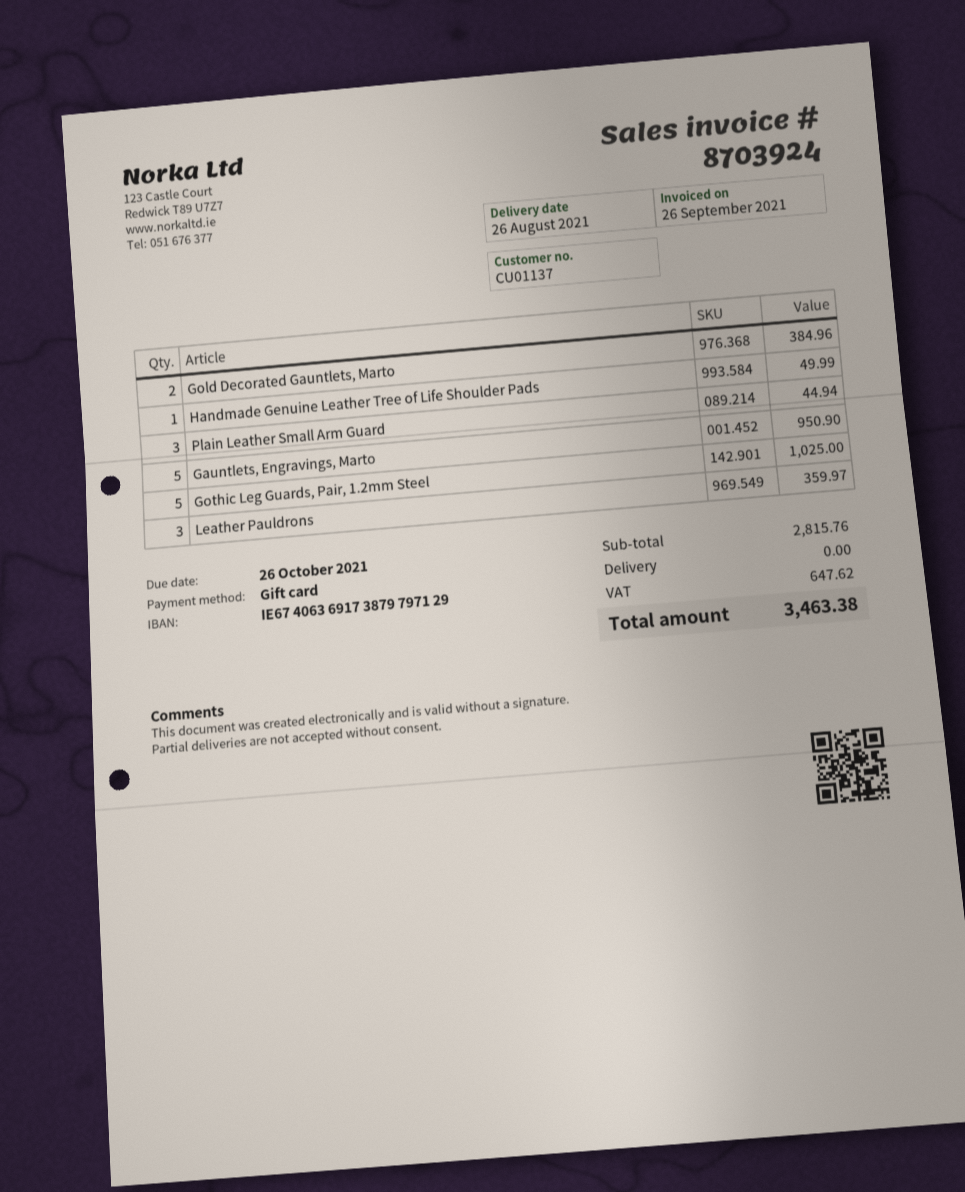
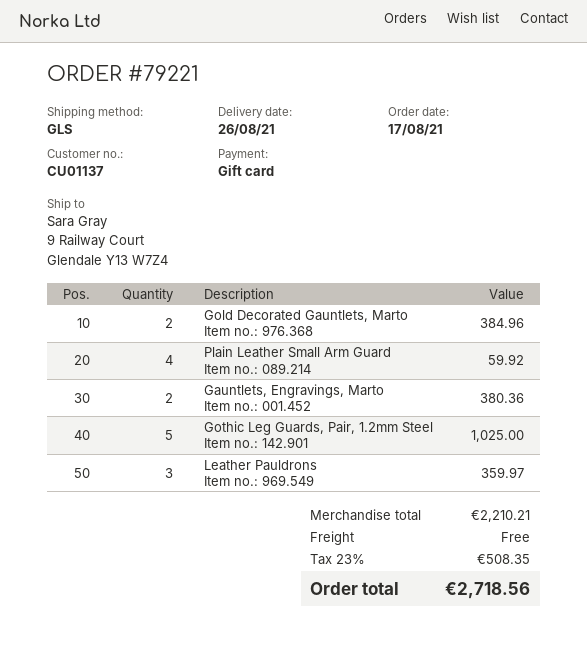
Handmade Genuine Leather Tree of Life Shoulder Pads: 1 for 49.99 -> none
Plain Leather Small Arm Guard: 3 for 44.94 -> 4 for 59.92
Gauntlets, Engravings, Marto: 5 for 950.90 -> 2 for 380.36
subtotal: 2815.76 -> 2210.21
tax: 647.62 -> 508.35
total: 3463.38 -> 2718.56

